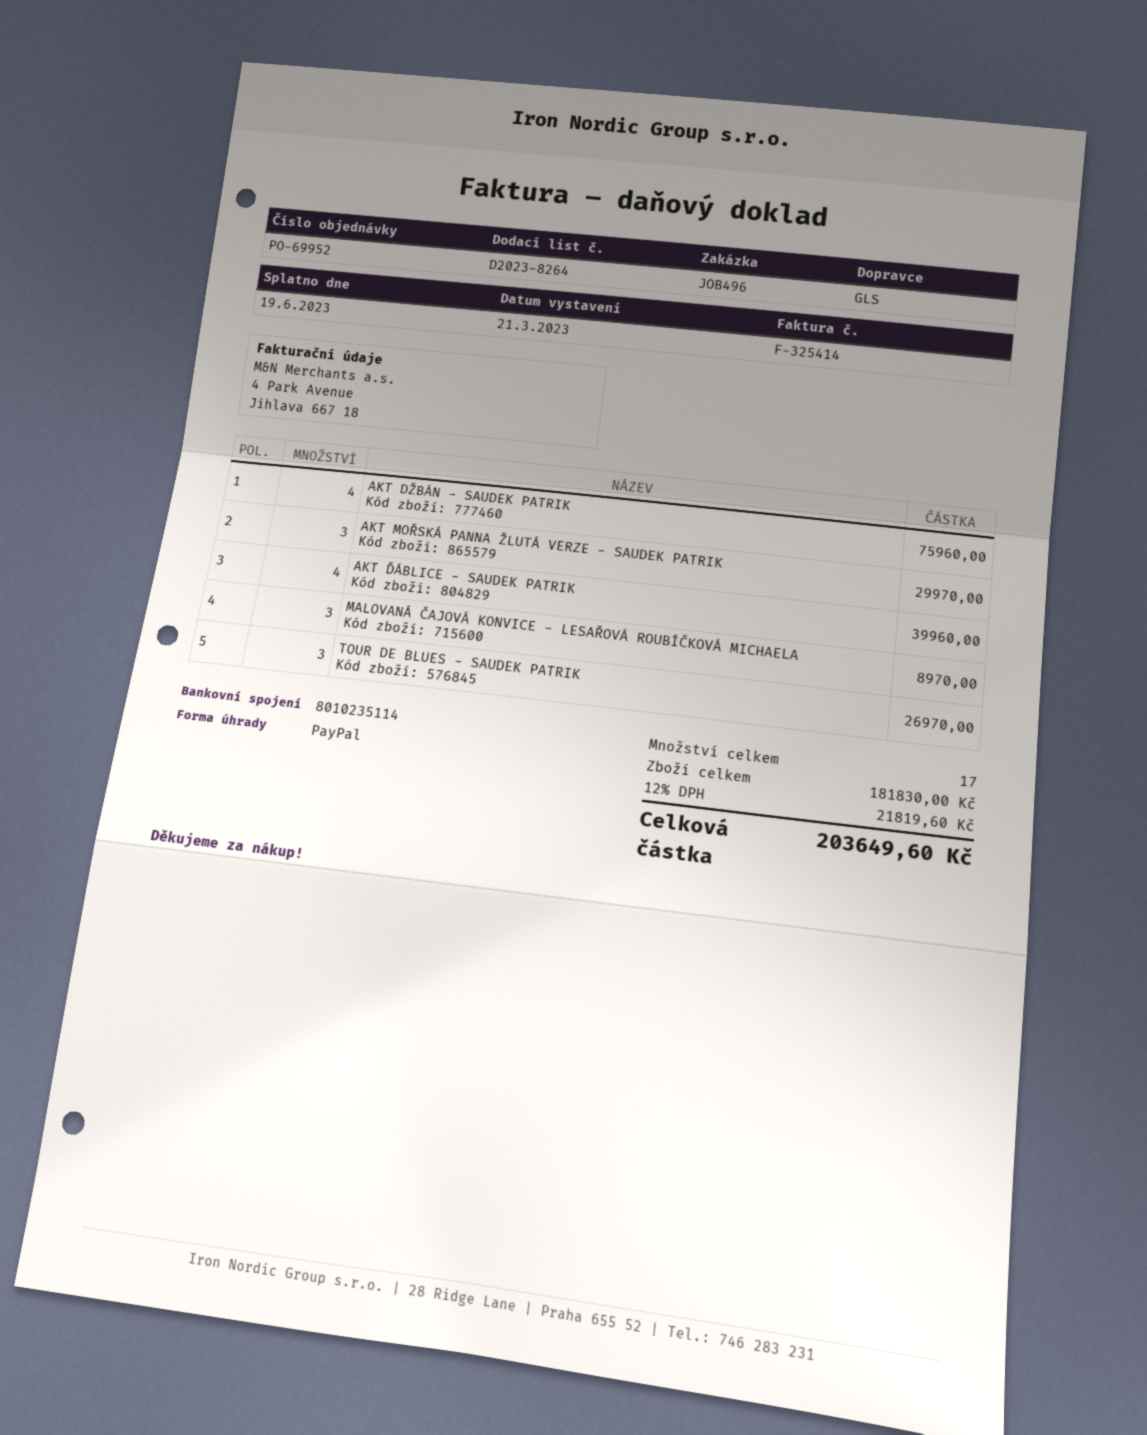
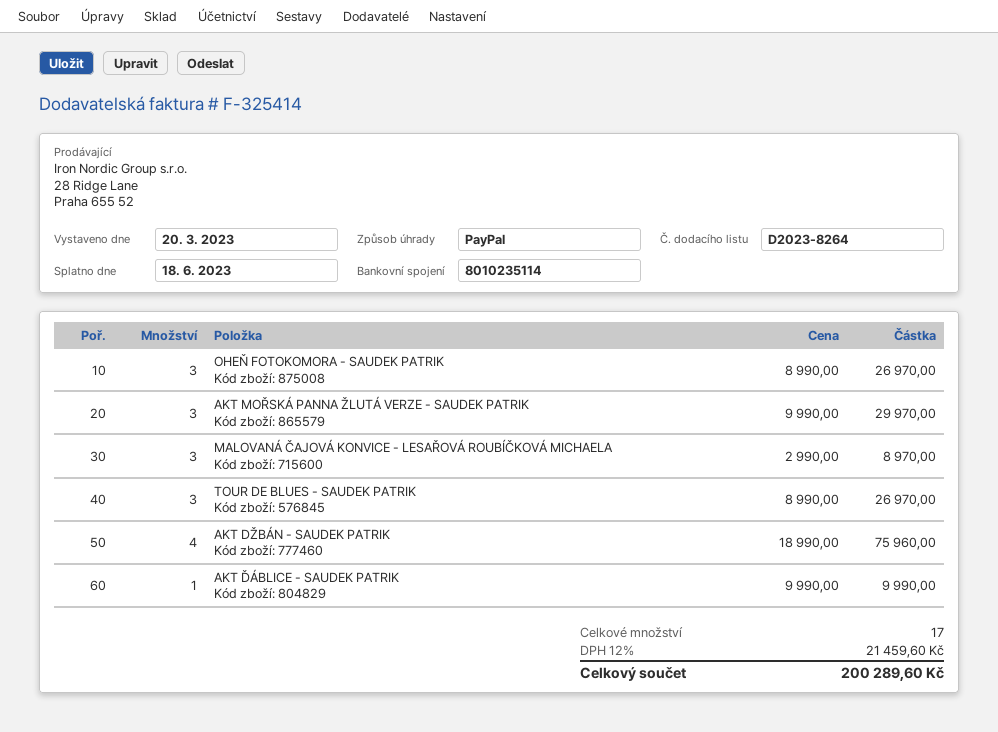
invoice date: 2023-03-21 -> 2023-03-20
due date: 2023-06-19 -> 2023-06-18
AKT ĎÁBLICE - SAUDEK PATRIK: 4 for 39960.00 -> 1 for 9990.00
OHEŇ FOTOKOMORA - SAUDEK PATRIK: none -> 3 for 26970.00
tax: 12% = 21819.60 -> 12% = 21459.60
total: 203649.60 -> 200289.60

